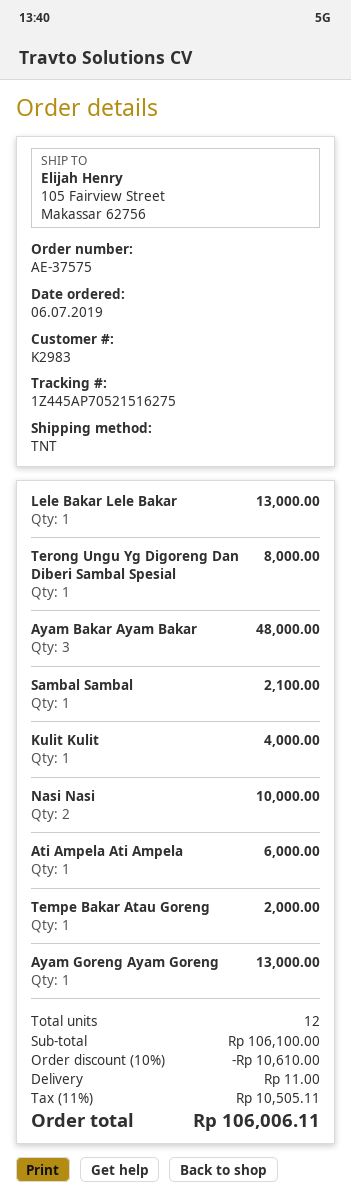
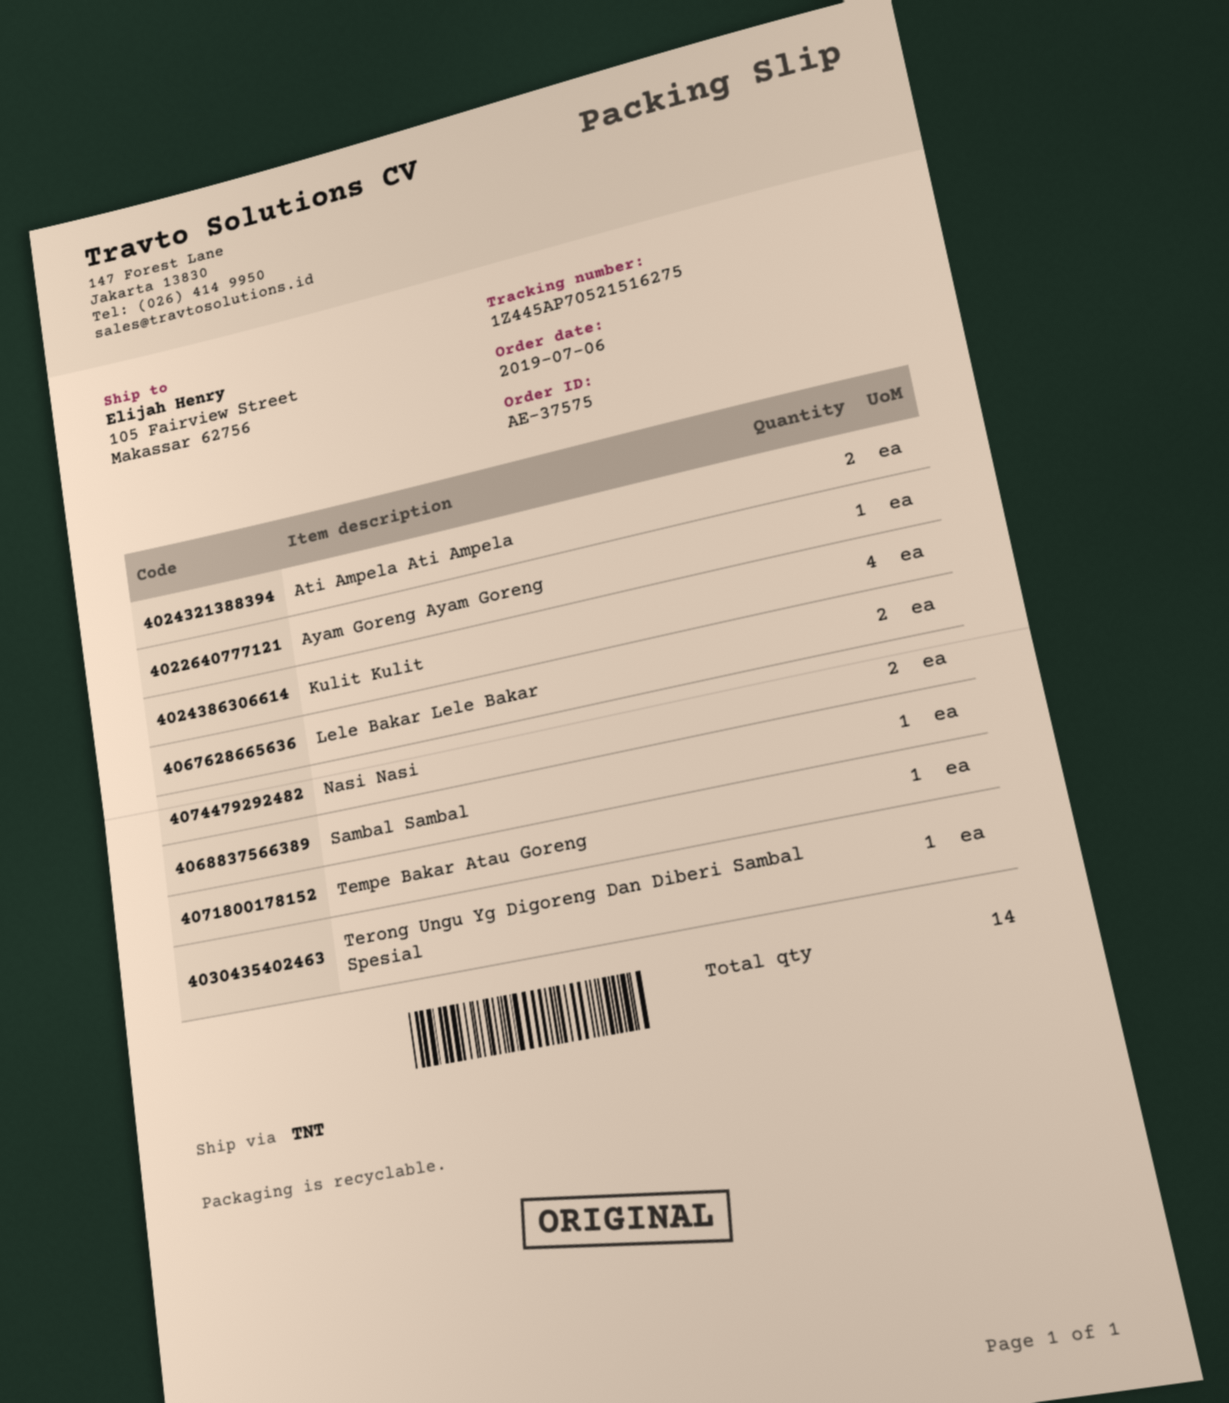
Lele Bakar Lele Bakar: 1 -> 2
Ayam Bakar Ayam Bakar: 3 -> none
Kulit Kulit: 1 -> 4
Ati Ampela Ati Ampela: 1 -> 2
total quantity: 12 -> 14

